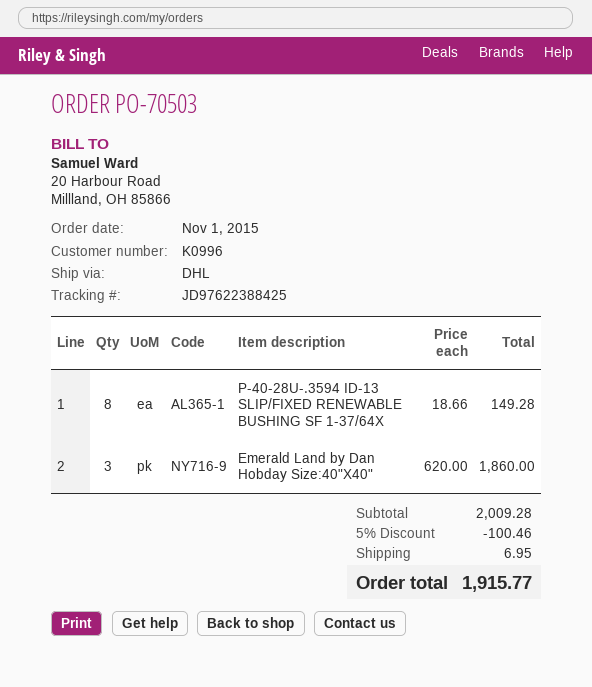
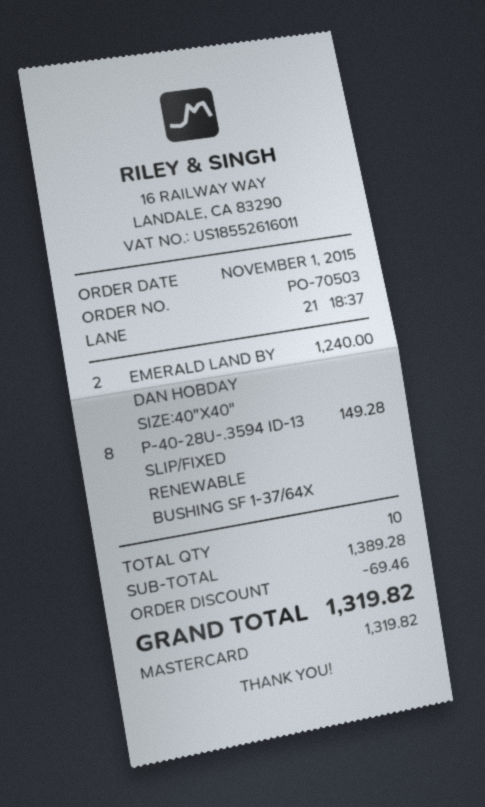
Emerald Land by Dan Hobday Size:40"X40": 3 for 1860.00 -> 2 for 1240.00
subtotal: 2009.28 -> 1389.28
discount: 100.46 -> 69.46
shipping: 6.95 -> none
total: 1915.77 -> 1319.82

